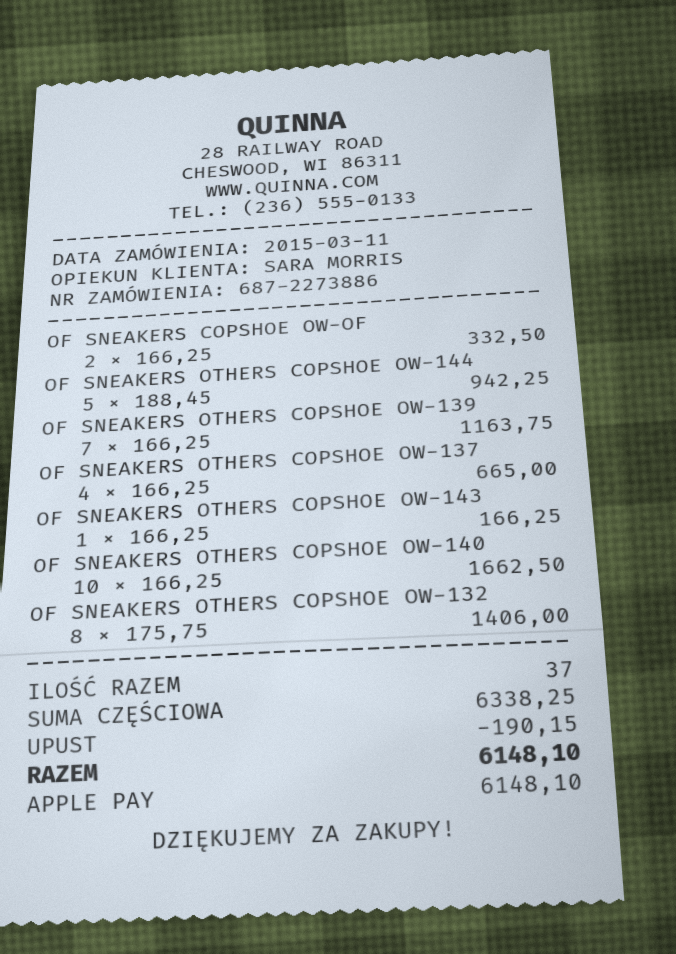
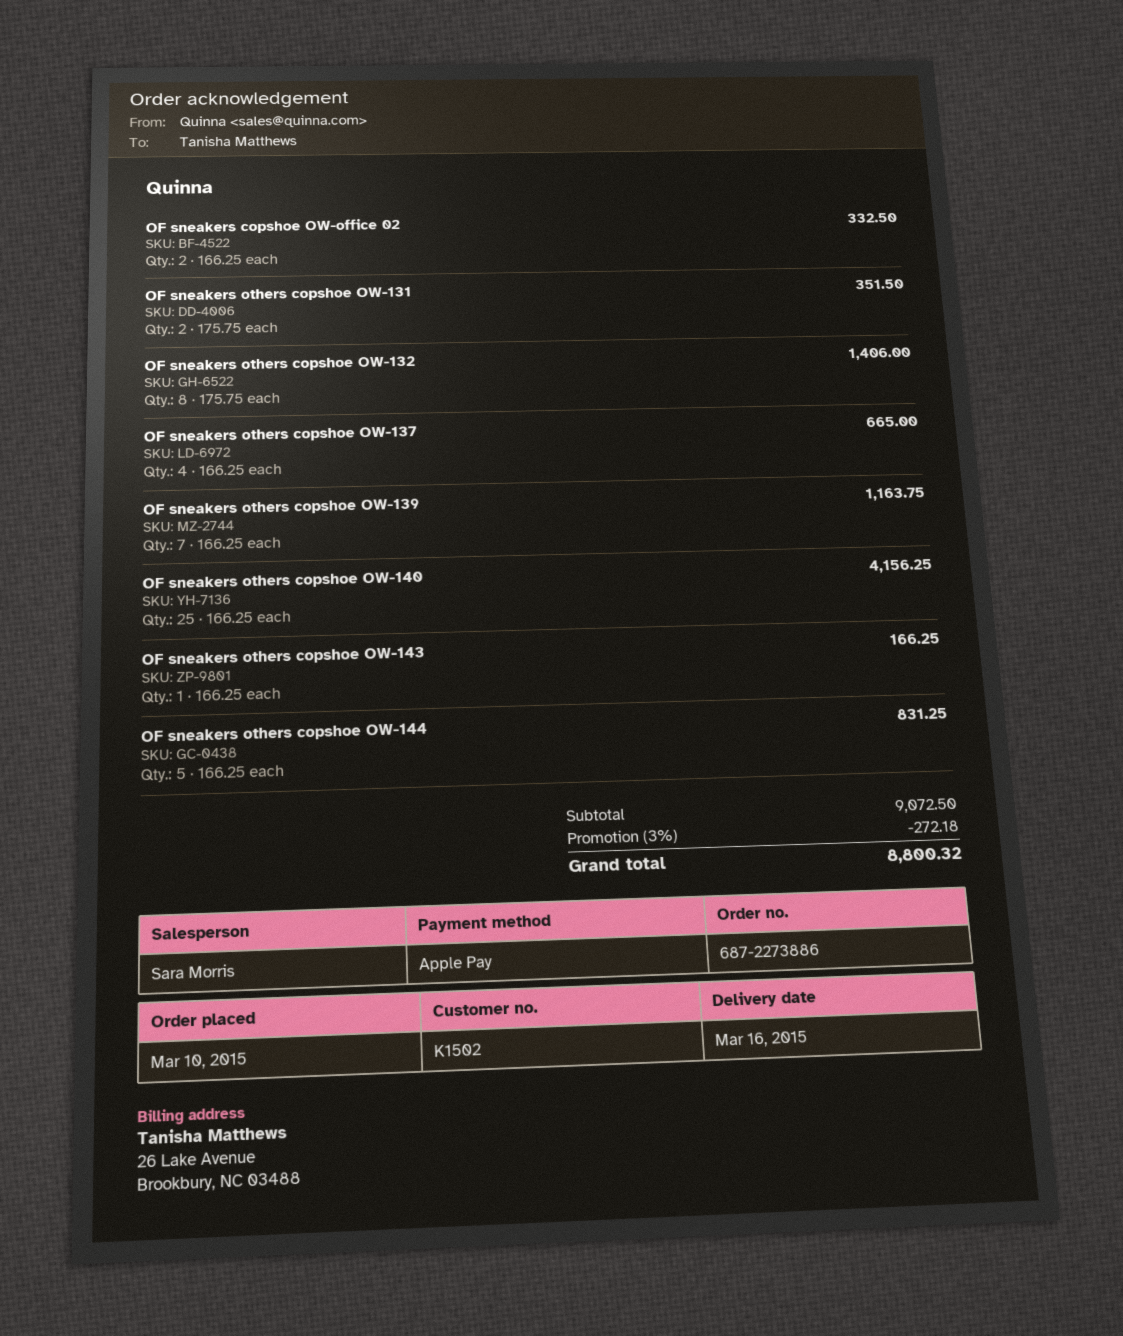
order date: 2015-03-11 -> 2015-03-10
OF SNEAKERS OTHERS COPSHOE OW-144: 5 x 188.45 = 942.25 -> 5 x 166.25 = 831.25
OF SNEAKERS OTHERS COPSHOE OW-140: 10 x 166.25 = 1662.50 -> 25 x 166.25 = 4156.25
OF sneakers others copshoe OW-131: none -> 2 x 175.75 = 351.50
subtotal: 6338.25 -> 9072.50
discount: 190.15 -> 272.18
total: 6148.10 -> 8800.32

